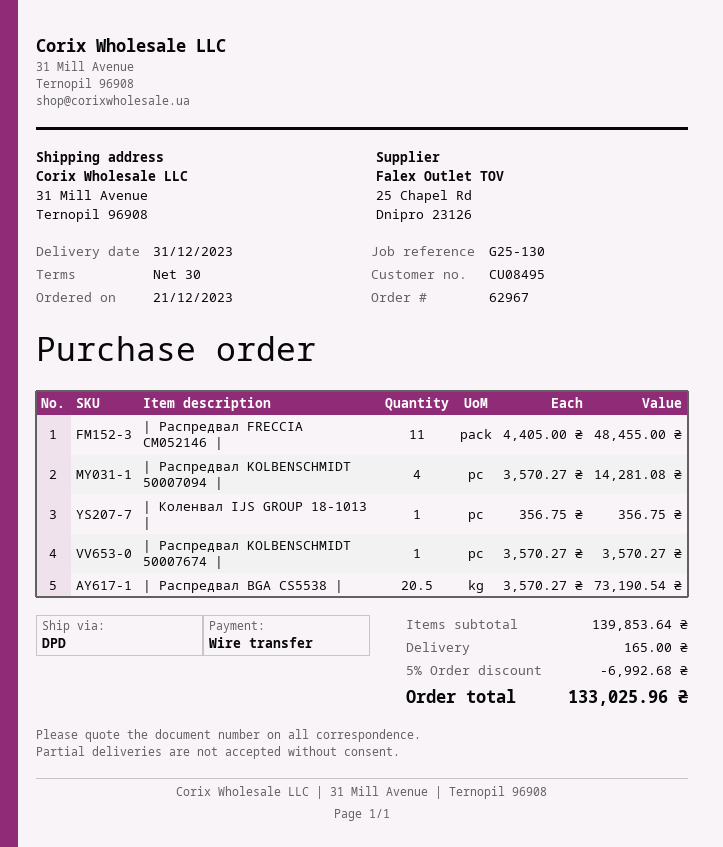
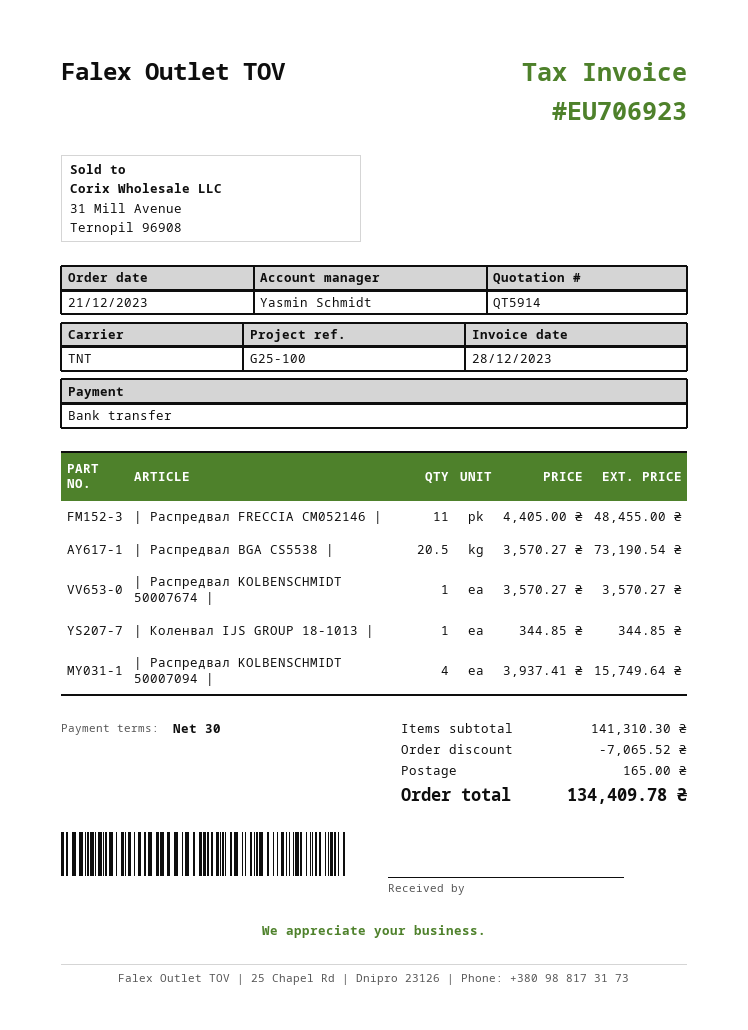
reference: G25-130 -> G25-100
shipping method: DPD -> TNT
| Распредвал KOLBENSCHMIDT 50007094 |: 4 x 3570.27 = 14281.08 -> 4 x 3937.41 = 15749.64
| Коленвал IJS GROUP 18-1013 |: 1 x 356.75 = 356.75 -> 1 x 344.85 = 344.85
subtotal: 139853.64 -> 141310.30
discount: 6992.68 -> 7065.52
total: 133025.96 -> 134409.78

